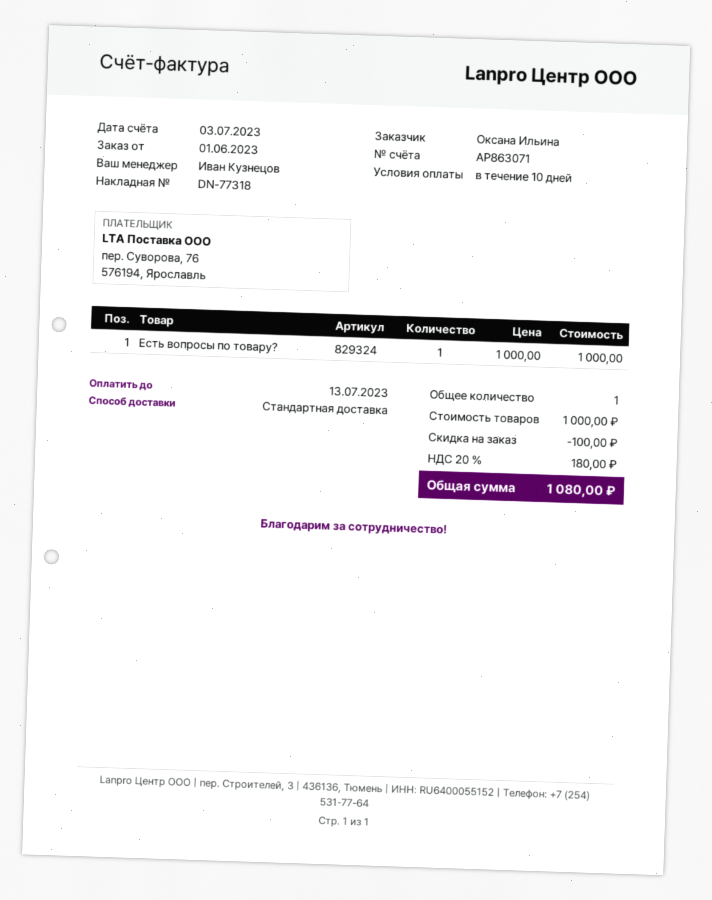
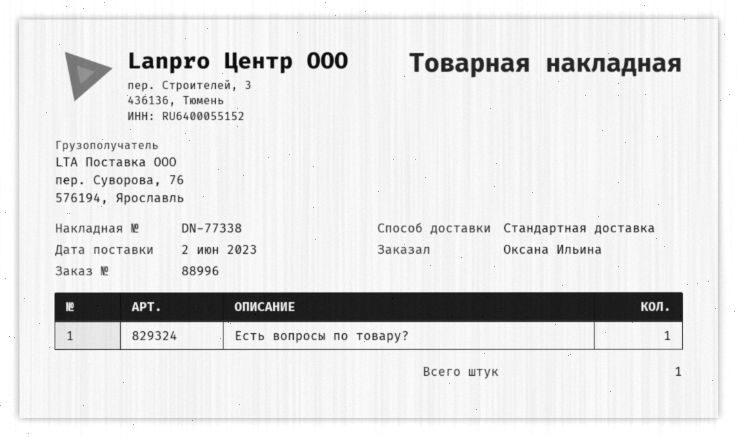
delivery note number: DN-77318 -> DN-77338

